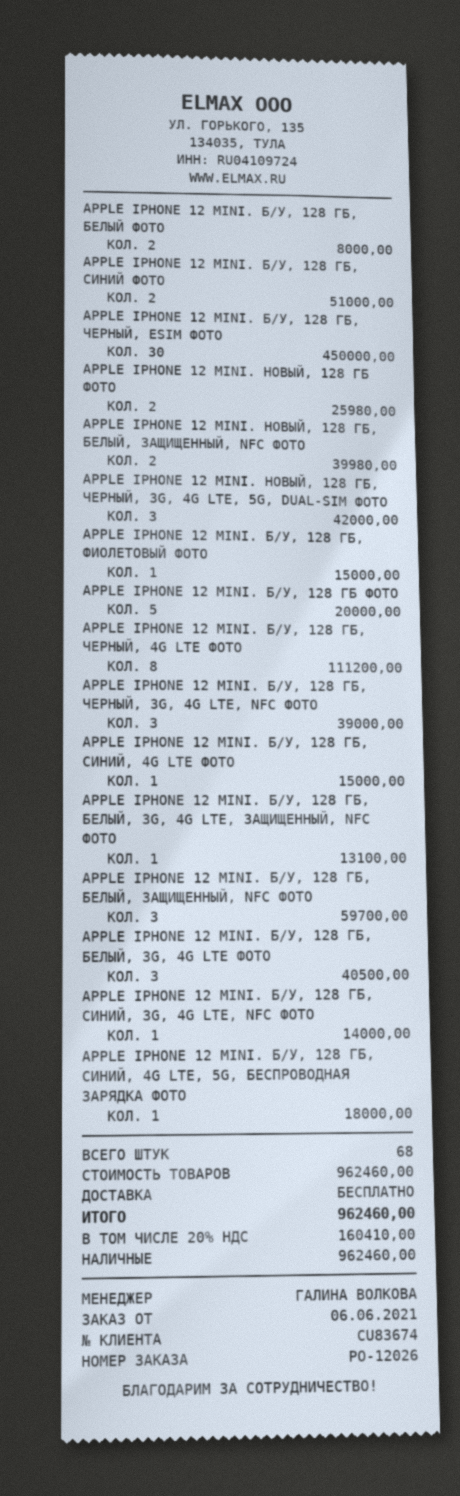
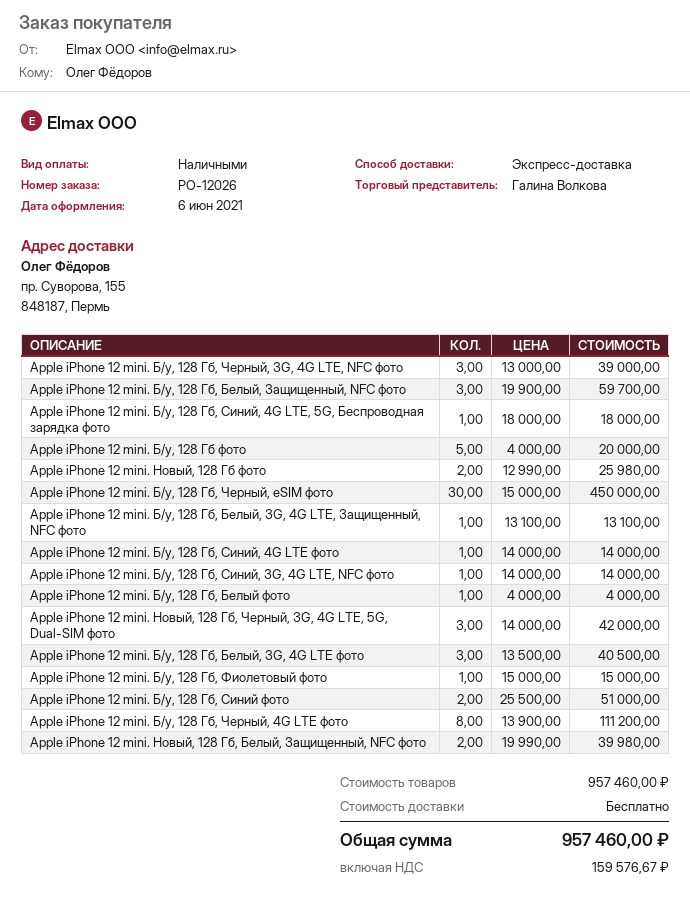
APPLE IPHONE 12 MINI. Б/У, 128 ГБ, БЕЛЫЙ ФОТО: 2 for 8000.00 -> 1 for 4000.00
APPLE IPHONE 12 MINI. Б/У, 128 ГБ, СИНИЙ, 4G LTE ФОТО: 1 for 15000.00 -> 1 for 14000.00
subtotal: 962460.00 -> 957460.00
tax: 160410.00 -> 159576.67
total: 962460.00 -> 957460.00

